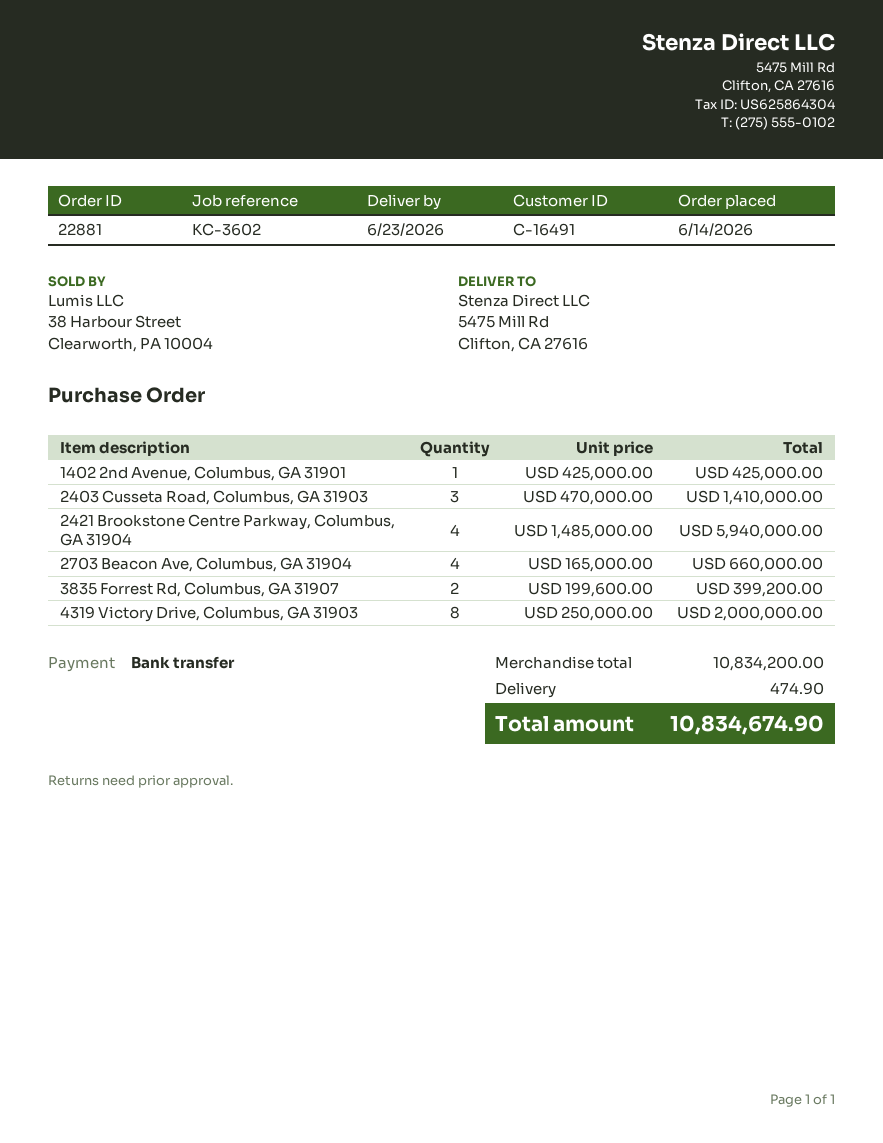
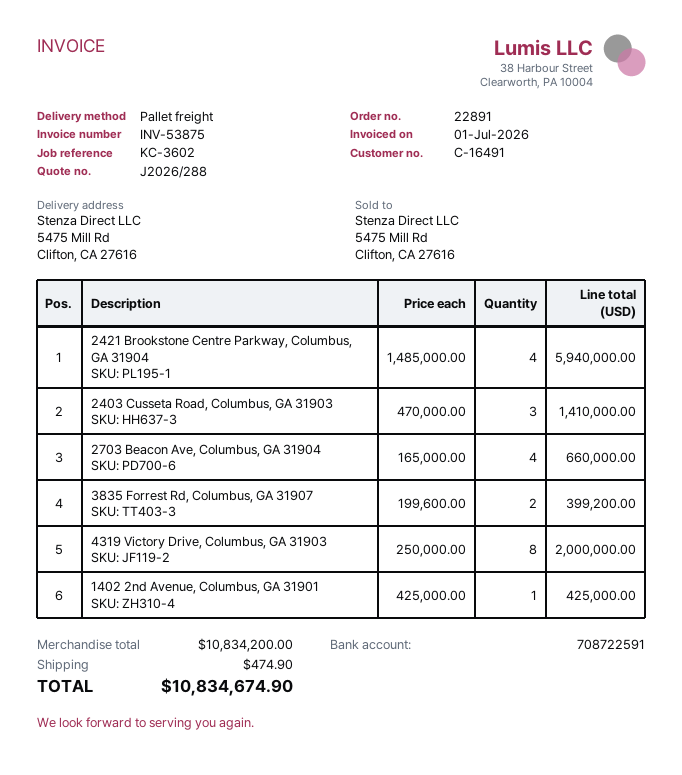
order number: 22881 -> 22891

